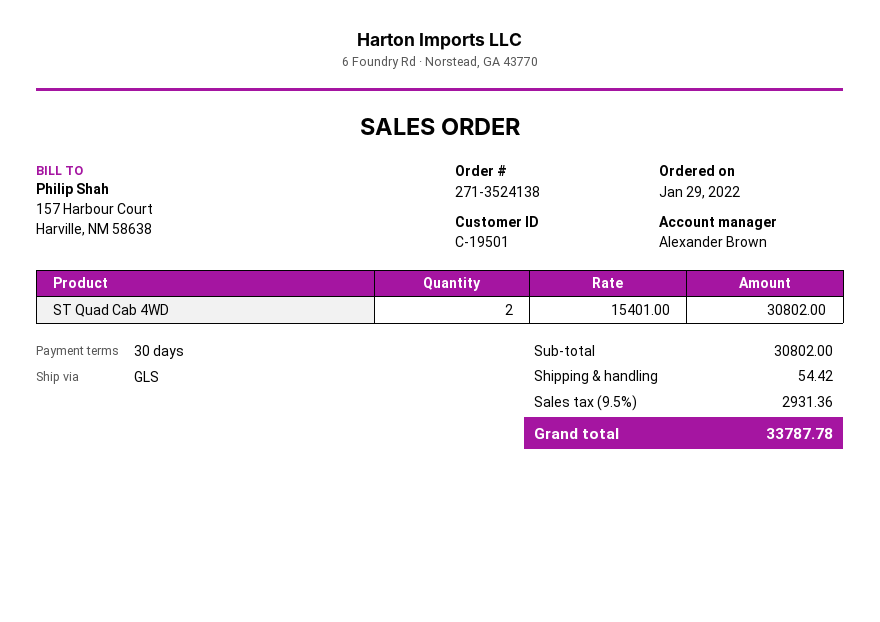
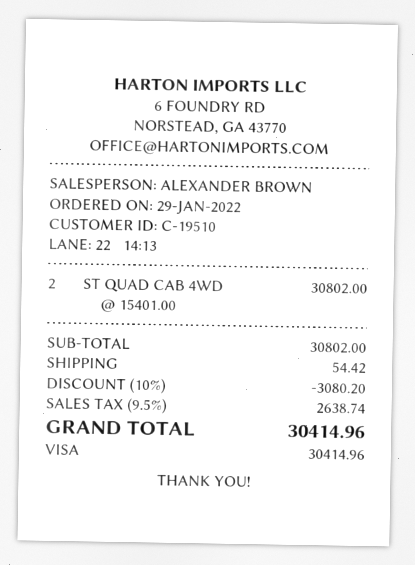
customer number: C-19501 -> C-19510
discount: none -> 10% = 3080.20
tax: 9.5% = 2931.36 -> 9.5% = 2638.74
total: 33787.78 -> 30414.96

